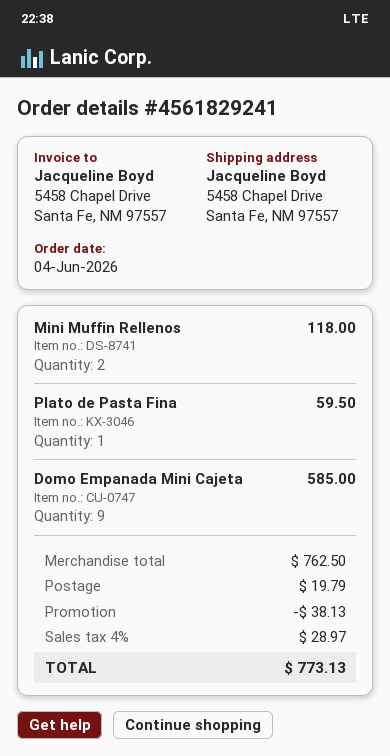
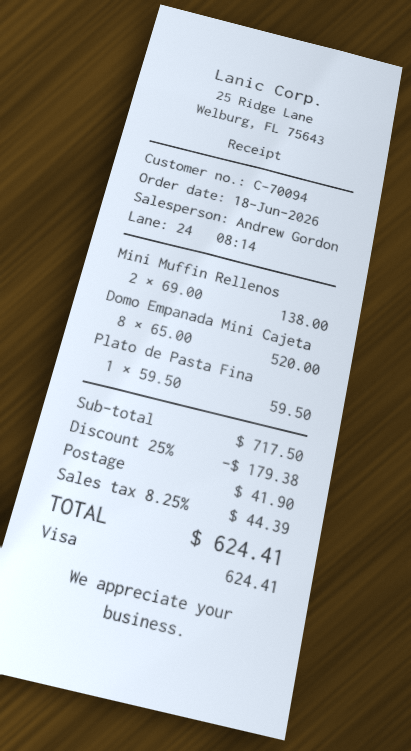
order date: 2026-06-04 -> 2026-06-18
Mini Muffin Rellenos: 2 for 118.00 -> 2 for 138.00
Domo Empanada Mini Cajeta: 9 for 585.00 -> 8 for 520.00
subtotal: 762.50 -> 717.50
discount: 38.13 -> 179.38
shipping: 19.79 -> 41.90
tax: 4% = 28.97 -> 8.25% = 44.39
total: 773.13 -> 624.41

